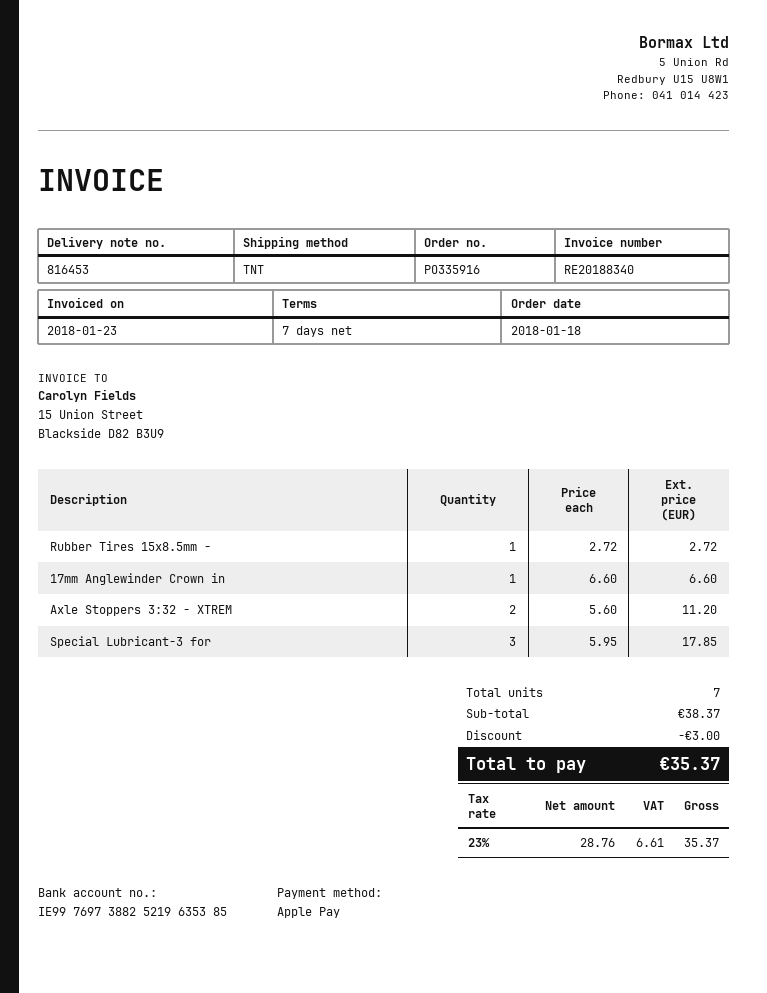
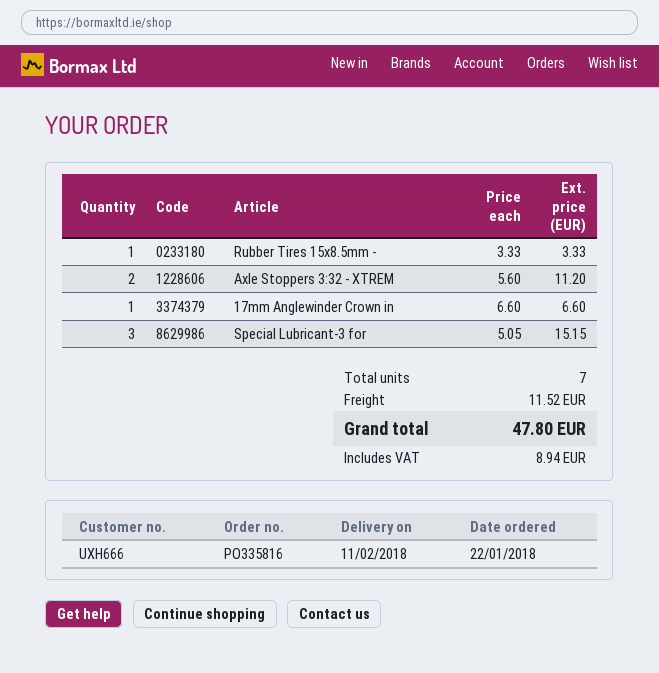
order number: PO335916 -> PO335816
order date: 2018-01-18 -> 2018-01-22
Rubber Tires 15x8.5mm -: 1 x 2.72 = 2.72 -> 1 x 3.33 = 3.33
Special Lubricant-3 for: 3 x 5.95 = 17.85 -> 3 x 5.05 = 15.15
discount: 3.00 -> none
shipping: none -> 11.52
tax: 6.61 -> 8.94
total: 35.37 -> 47.80

